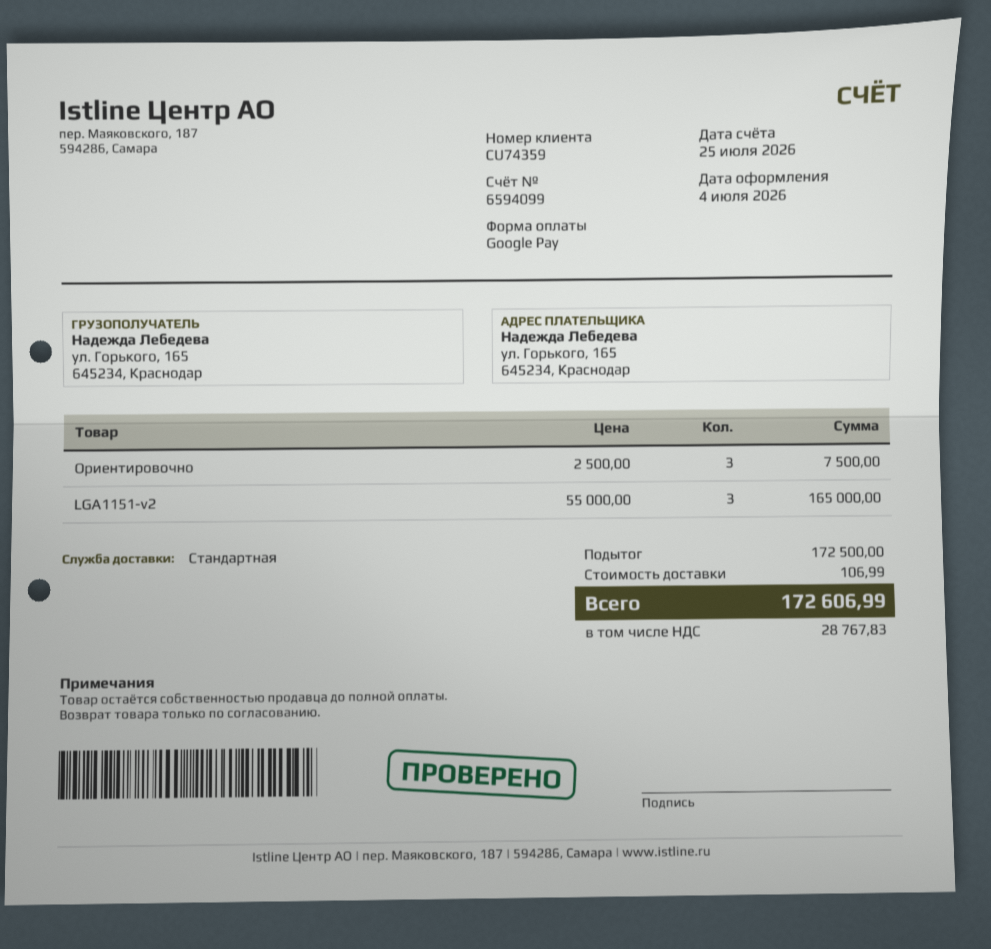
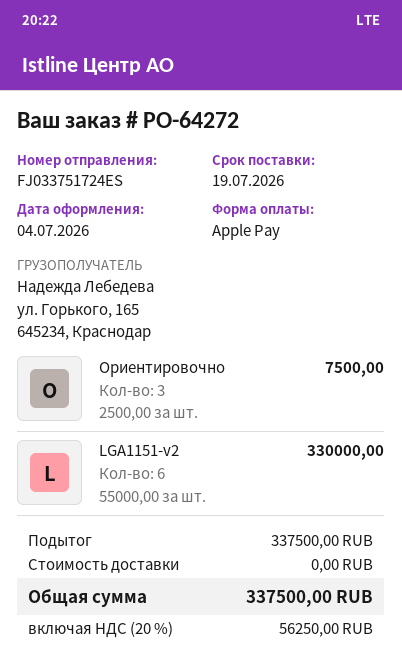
payment method: Google Pay -> Apple Pay
LGA1151-v2: 3 x 55000.00 = 165000.00 -> 6 x 55000.00 = 330000.00
subtotal: 172500.00 -> 337500.00
shipping: 106.99 -> 0.00
tax: 28767.83 -> 56250.00
total: 172606.99 -> 337500.00

